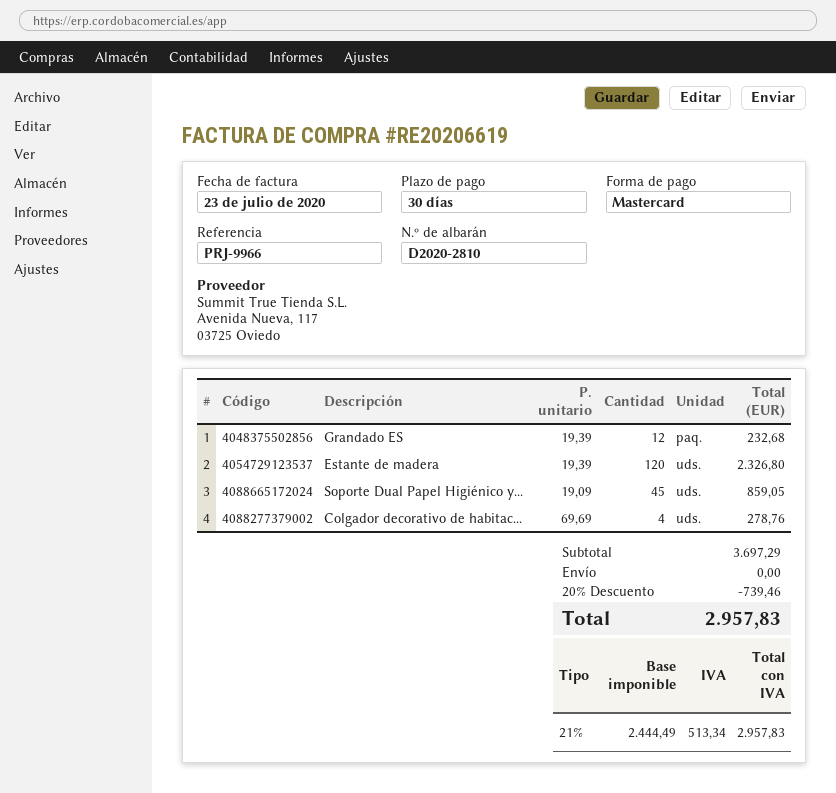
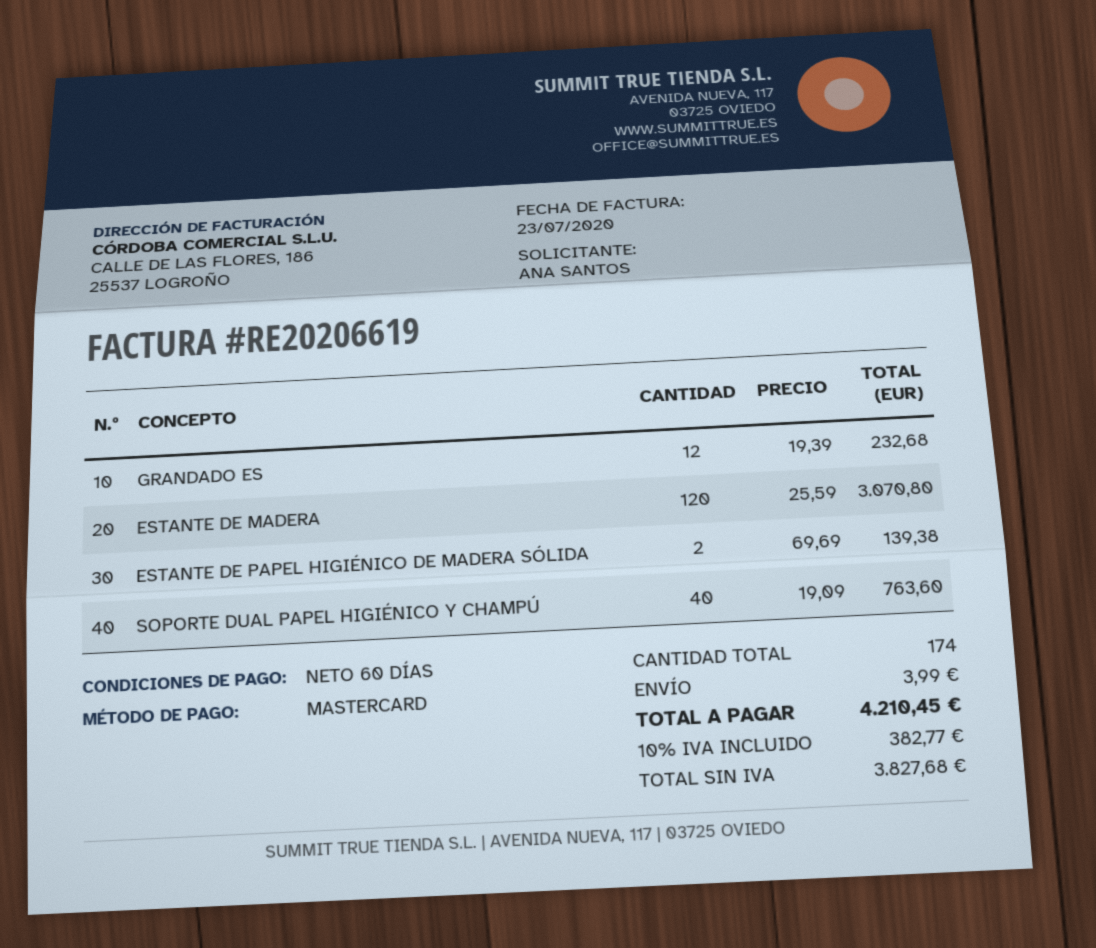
payment terms: 30 days -> 60 days
Estante de madera: 120 x 19.39 = 2326.80 -> 120 x 25.59 = 3070.80
Soporte Dual Papel Higiénico y...: 45 x 19.09 = 859.05 -> 40 x 19.09 = 763.60
Colgador decorativo de habitac...: 4 x 69.69 = 278.76 -> none
ESTANTE DE PAPEL HIGIÉNICO DE MADERA SÓLIDA: none -> 2 x 69.69 = 139.38
discount: 20% = 739.46 -> none
shipping: 0.00 -> 3.99
net: 2444.49 -> 3827.68
tax: 21% = 513.34 -> 10% = 382.77
total: 2957.83 -> 4210.45

